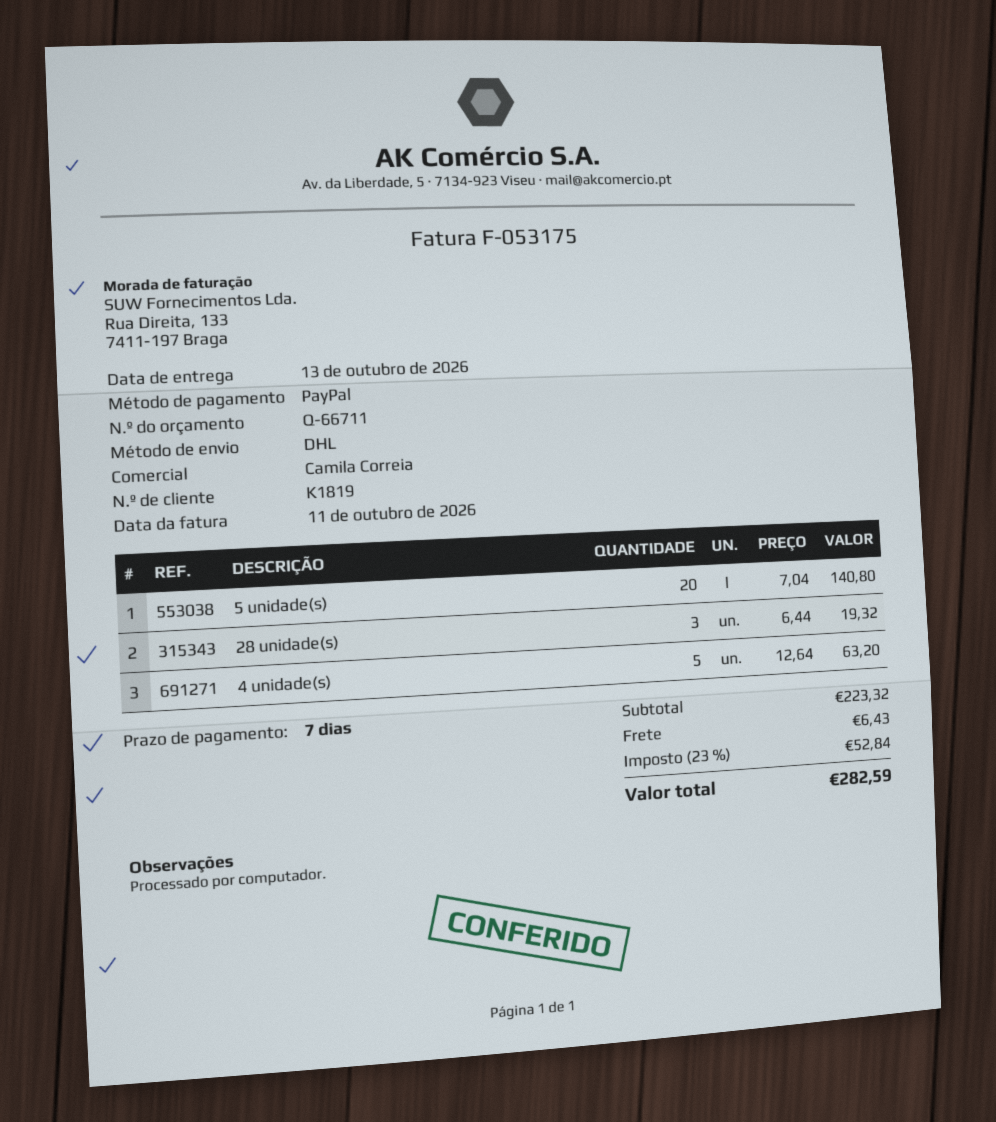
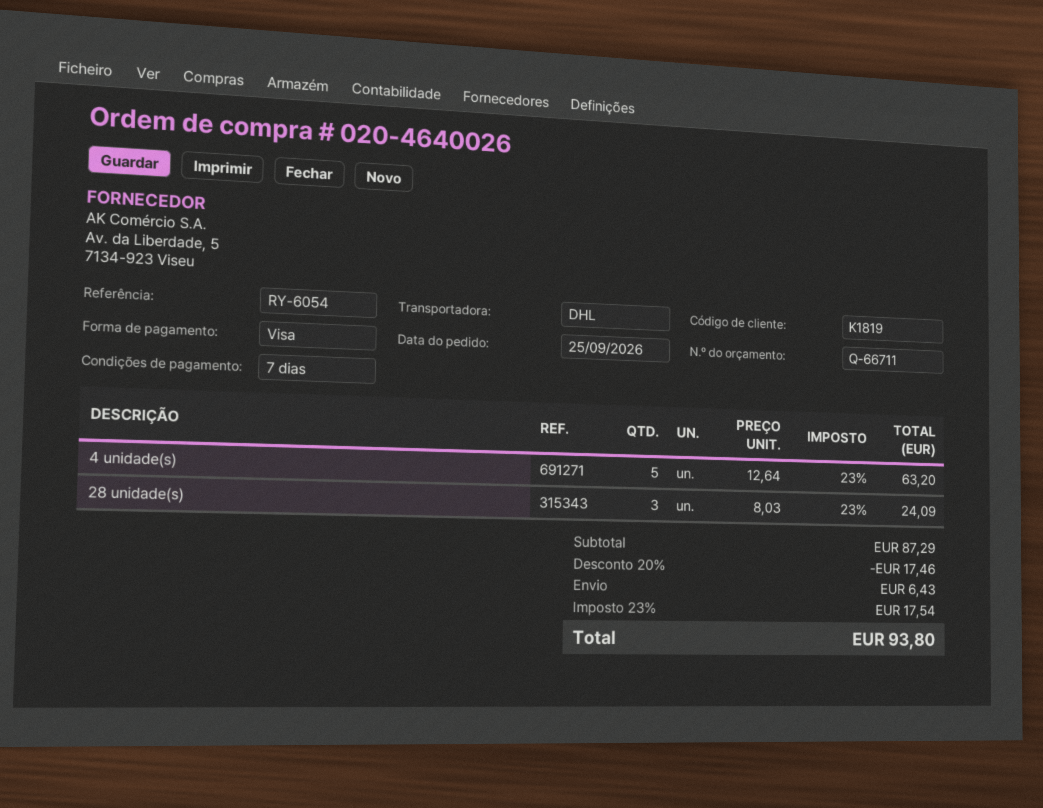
payment method: PayPal -> Visa
5 unidade(s): 20 x 7.04 = 140.80 -> none
28 unidade(s): 3 x 6.44 = 19.32 -> 3 x 8.03 = 24.09
subtotal: 223.32 -> 87.29
discount: none -> 20% = 17.46
tax: 23% = 52.84 -> 23% = 17.54
total: 282.59 -> 93.80

